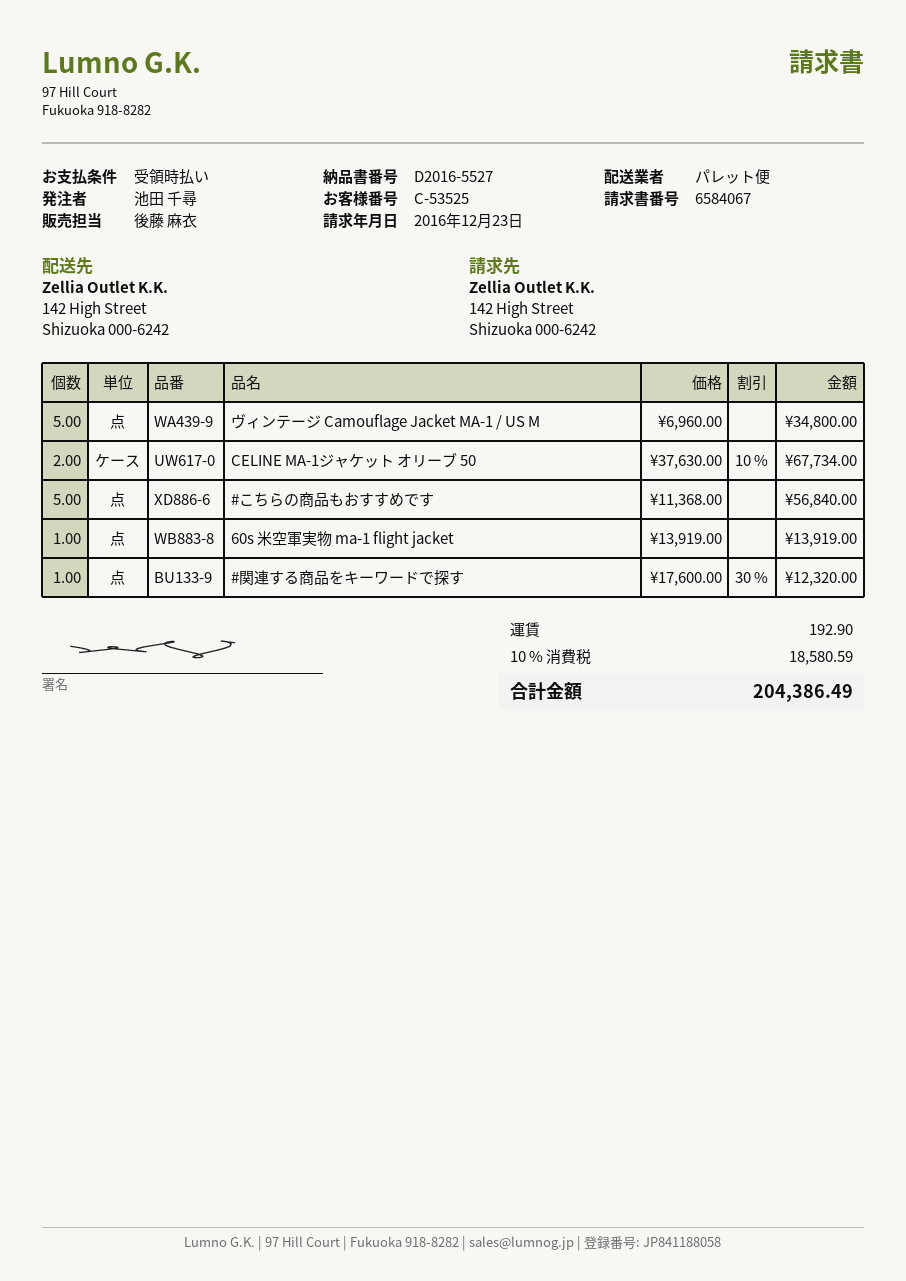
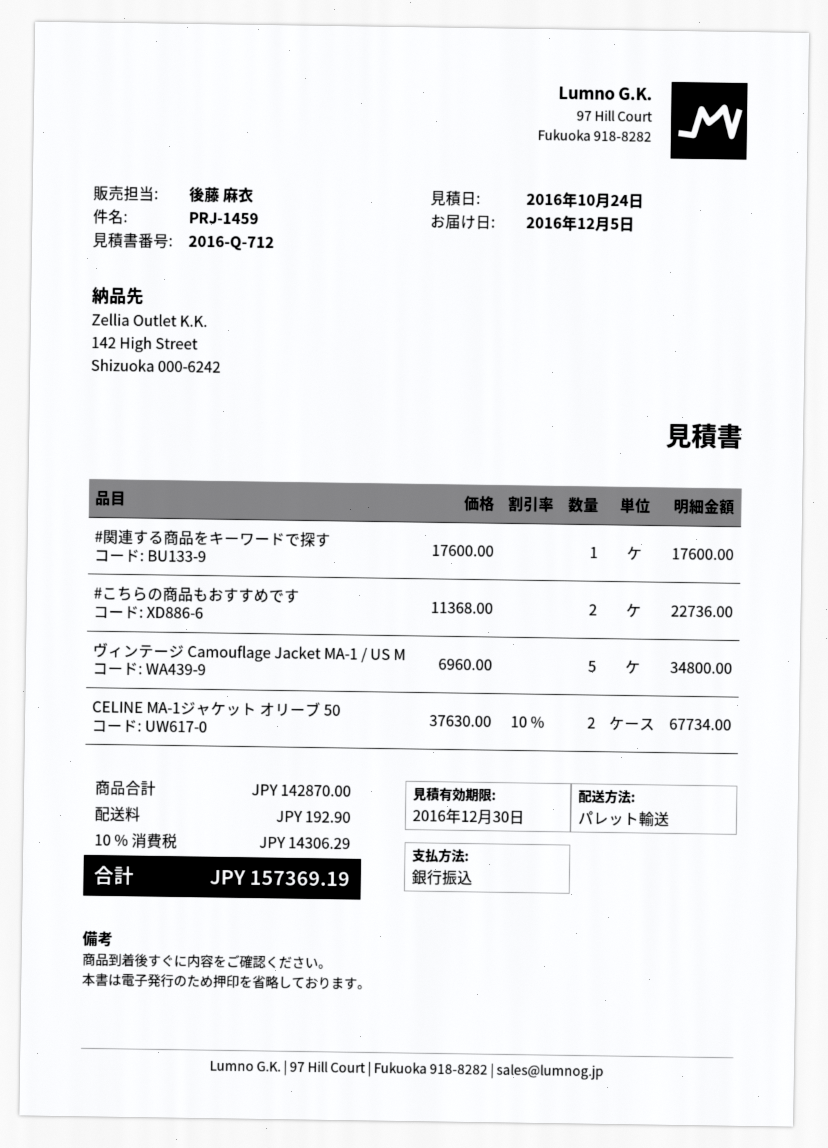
#こちらの商品もおすすめです: 5 x 11368.00 = 56840.00 -> 2 x 11368.00 = 22736.00
60s 米空軍実物 ma-1 flight jacket: 1 x 13919.00 = 13919.00 -> none
#関連する商品をキーワードで探す: 1 x 17600.00 - 30% = 12320.00 -> 1 x 17600.00 = 17600.00
tax: 10% = 18580.59 -> 10% = 14306.29
total: 204386.49 -> 157369.19

